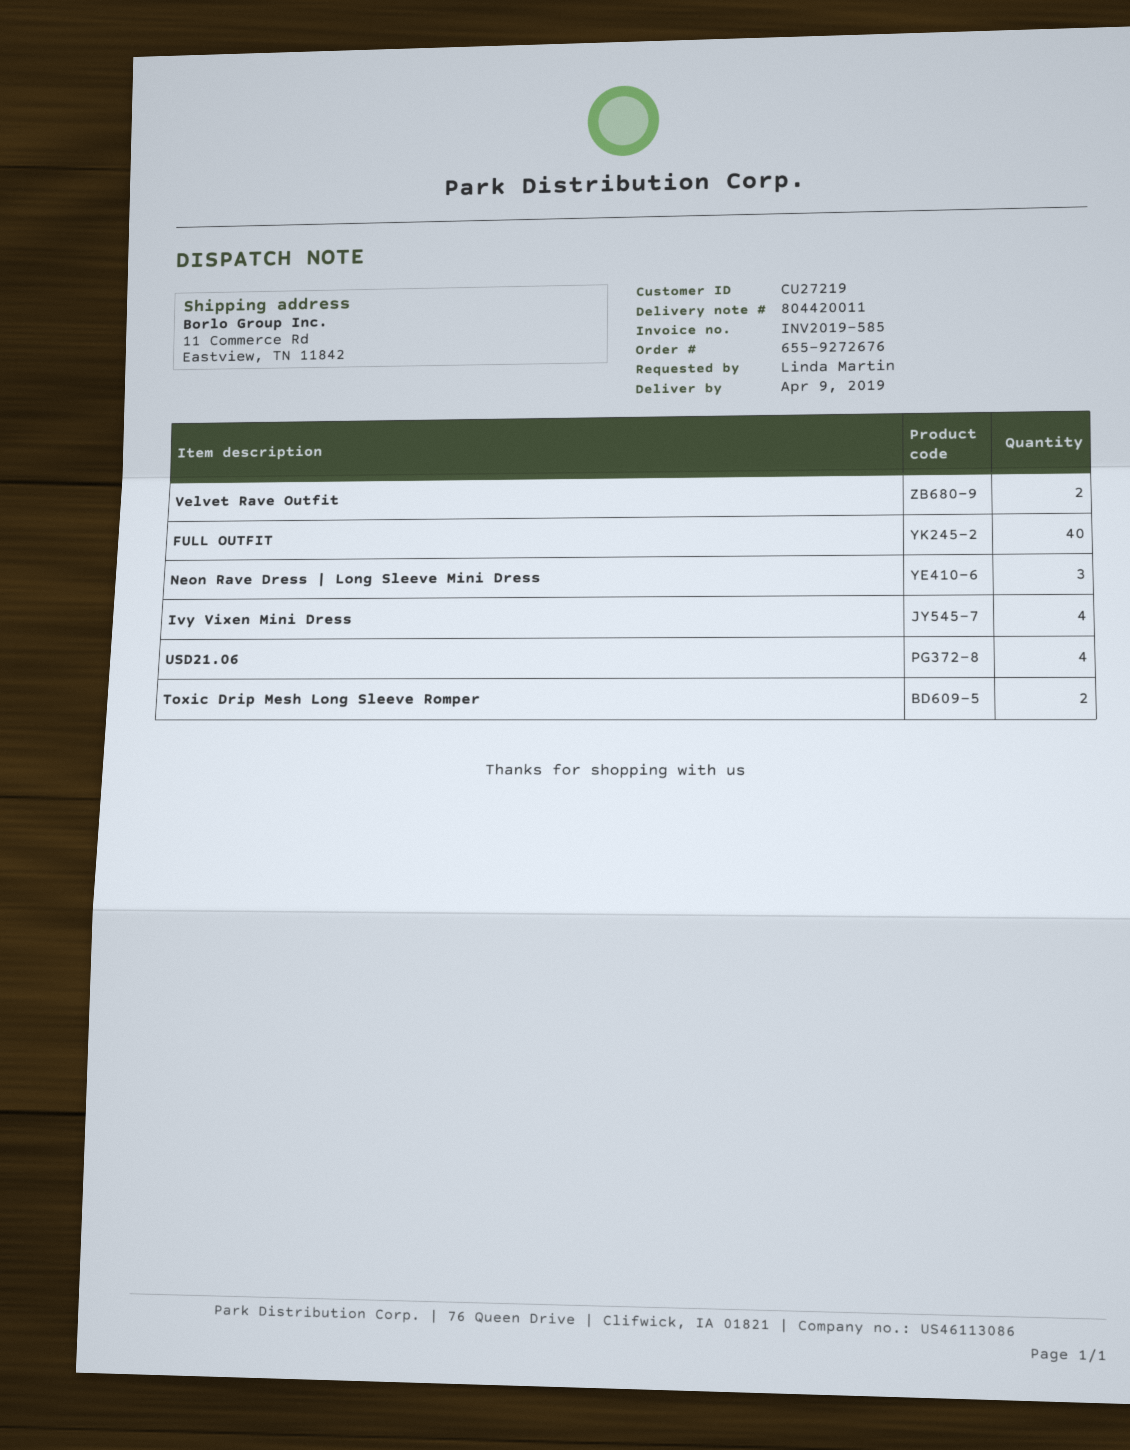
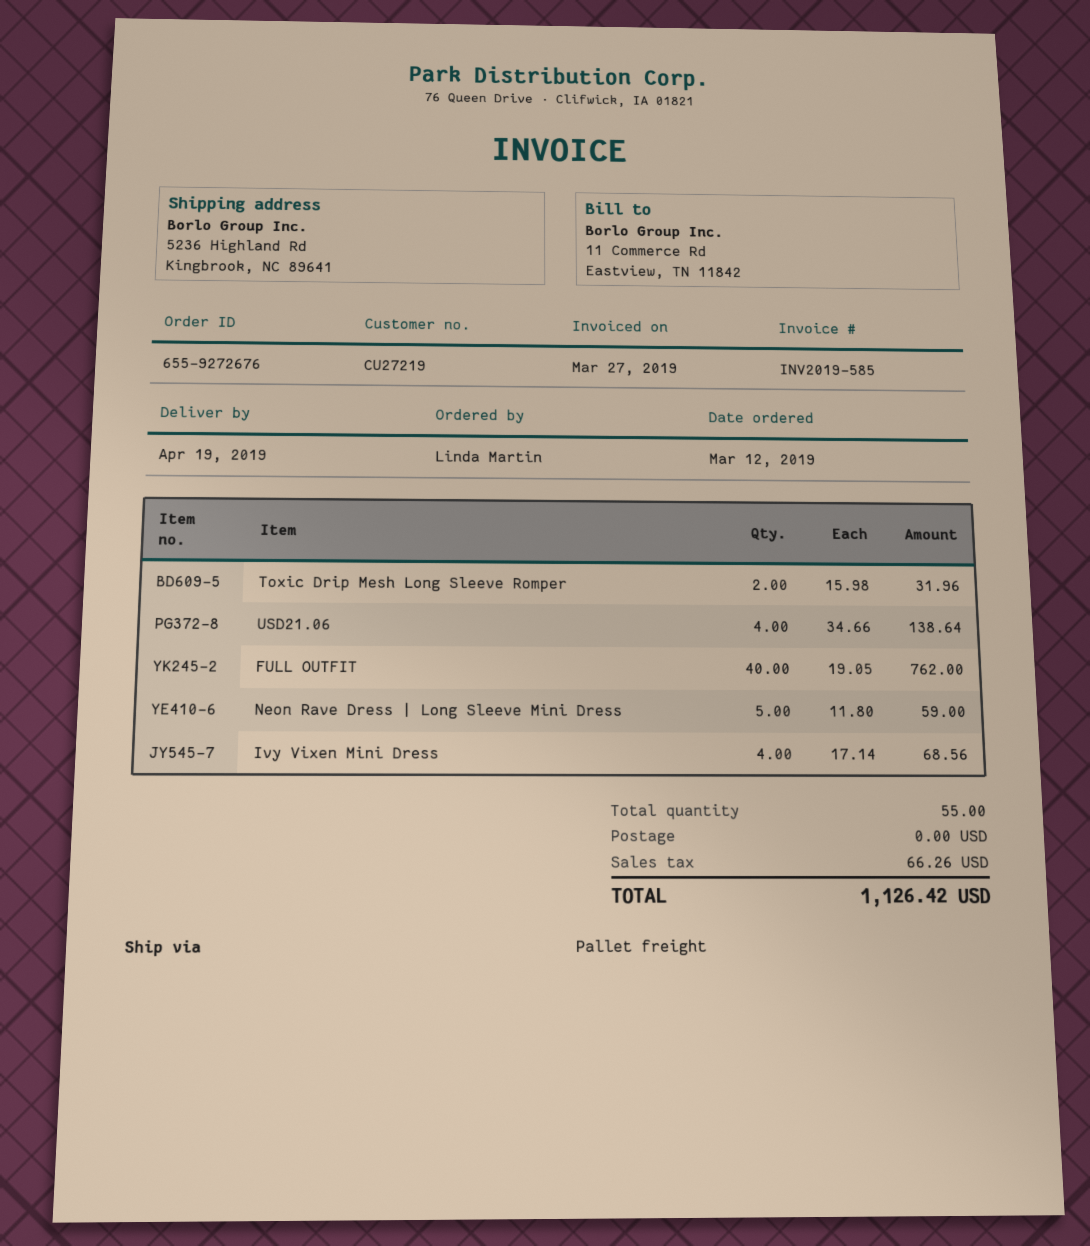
delivery date: 2019-04-09 -> 2019-04-19
ship to: 11 Commerce Rd, Eastview, TN 11842 -> 5236 Highland Rd, Kingbrook, NC 89641
Velvet Rave Outfit: 2 -> none
Neon Rave Dress | Long Sleeve Mini Dress: 3 -> 5

